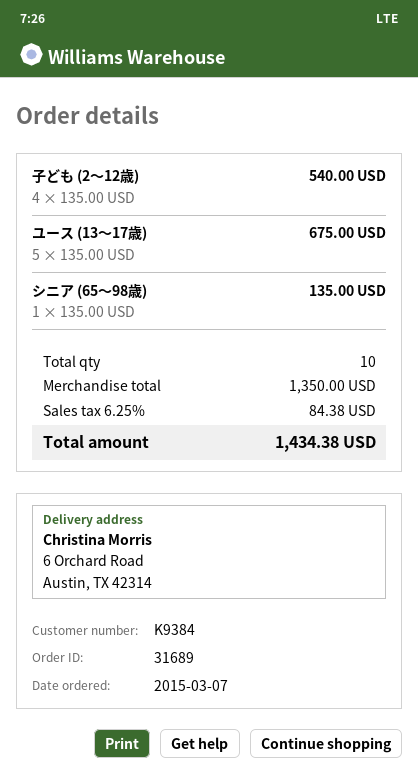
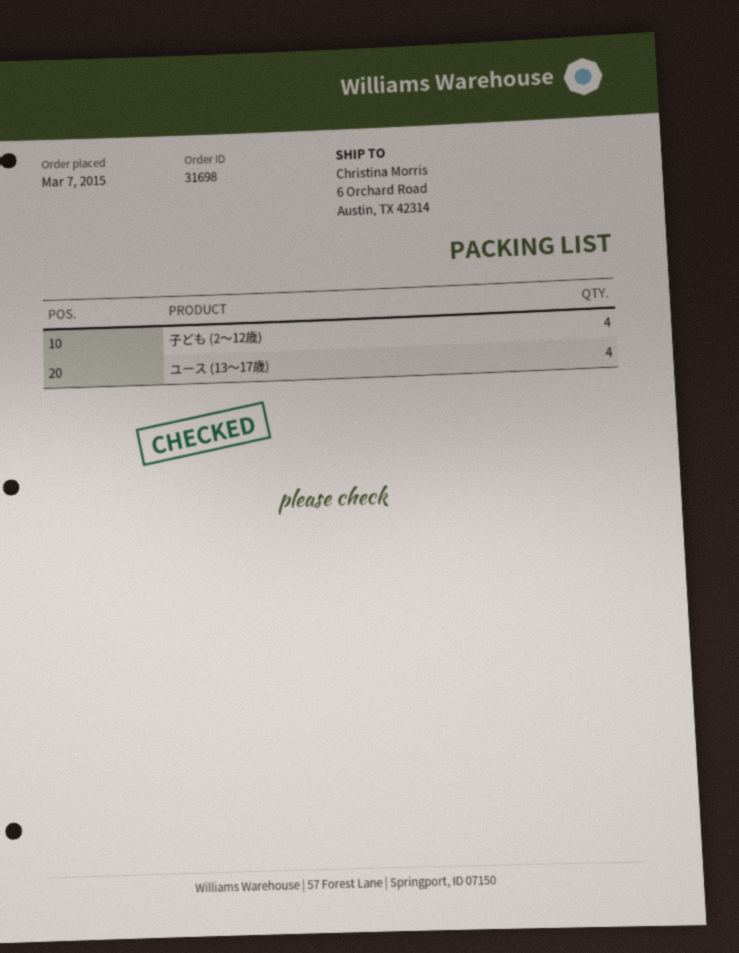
order number: 31689 -> 31698
ユース (13〜17歳): 5 -> 4
シニア (65〜98歳): 1 -> none

